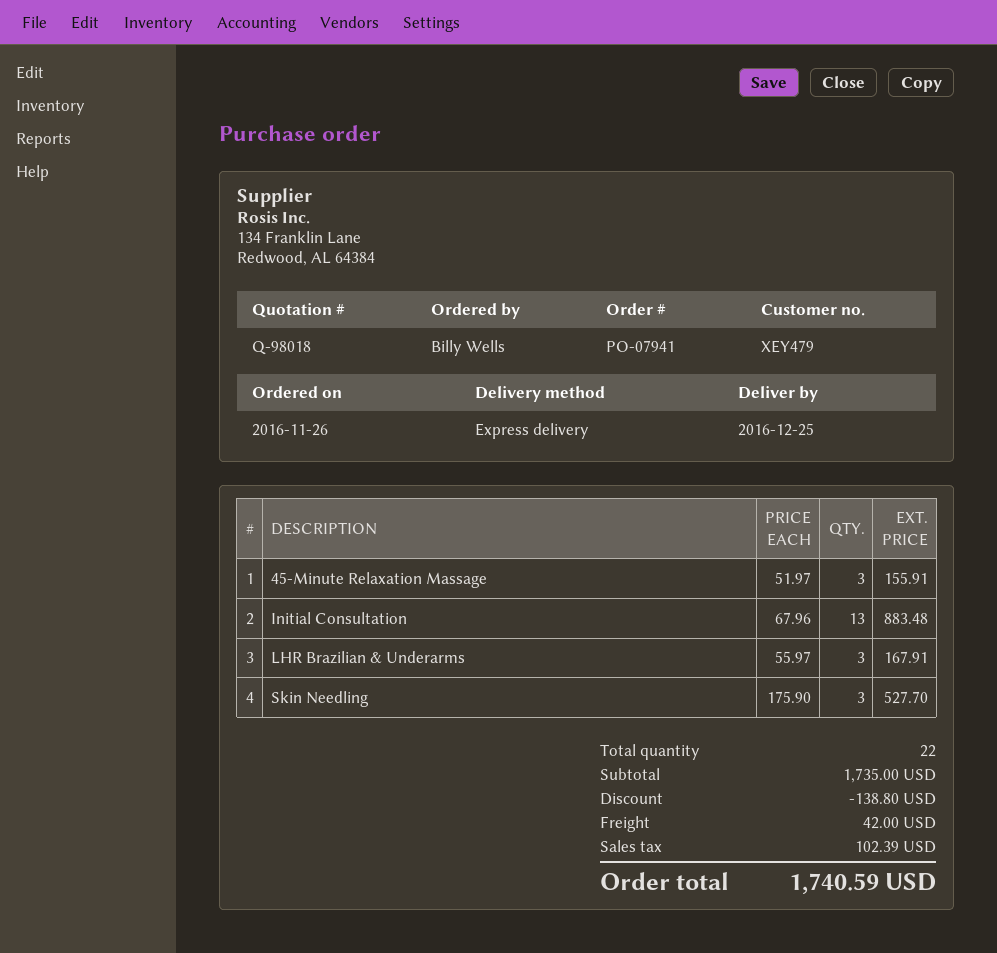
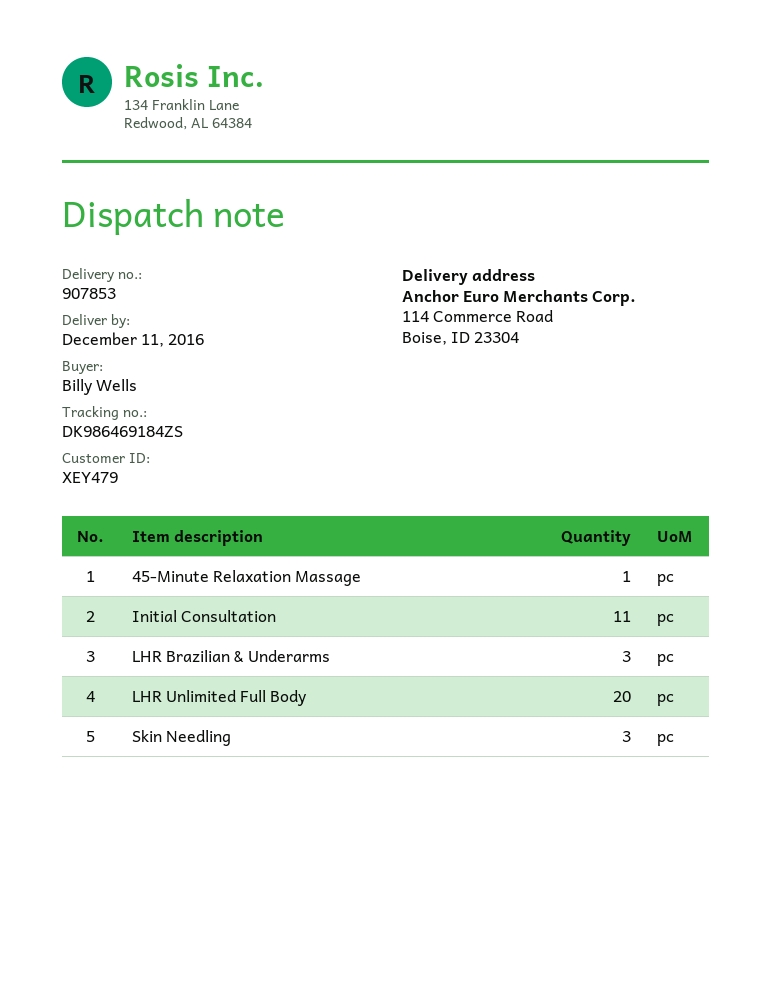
delivery date: 2016-12-25 -> 2016-12-11
45-Minute Relaxation Massage: 3 -> 1
Initial Consultation: 13 -> 11
LHR Unlimited Full Body: none -> 20

